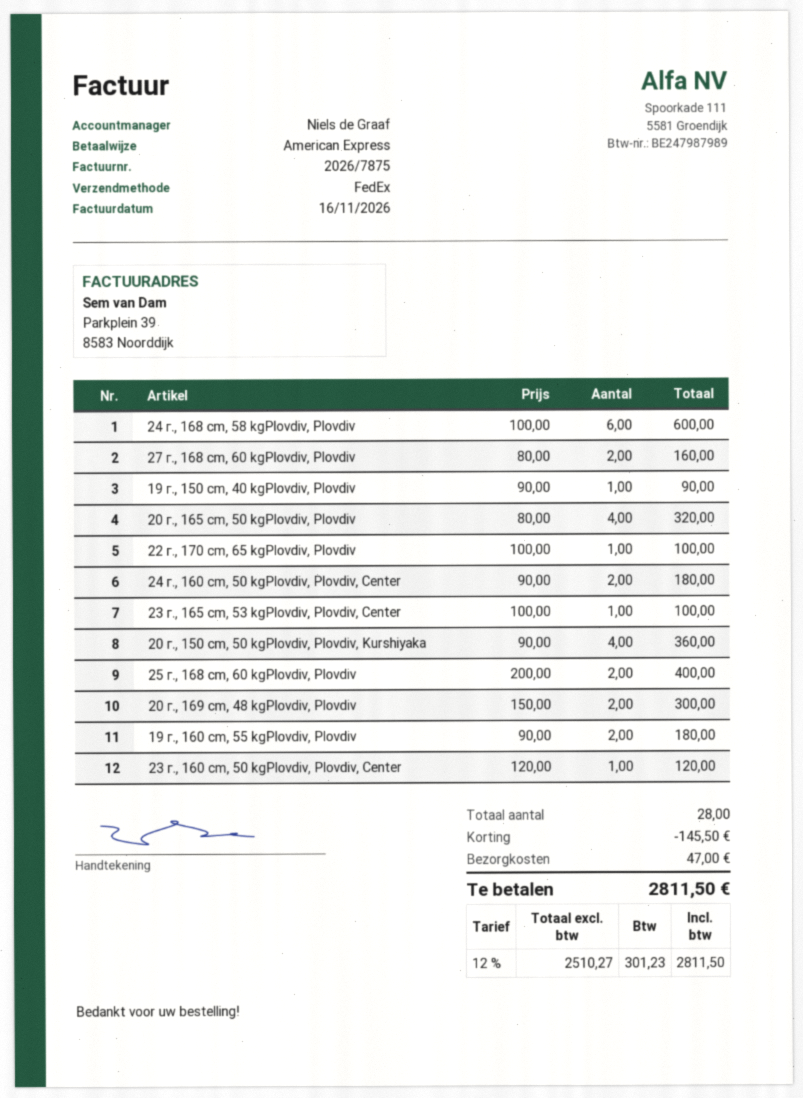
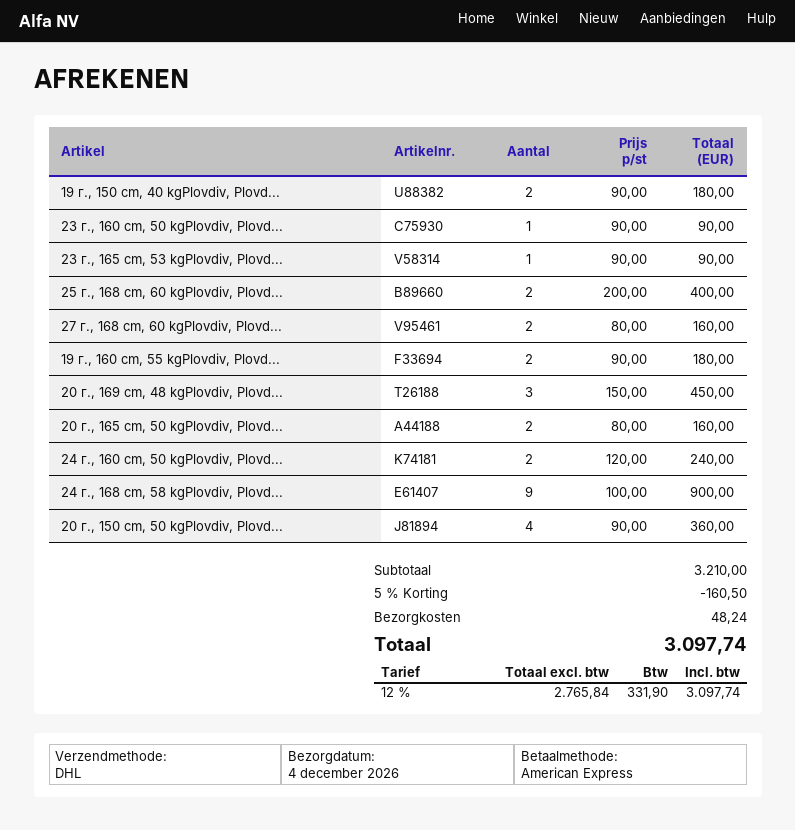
shipping method: FedEx -> DHL
24 г., 168 cm, 58 kgPlovdiv, Plovdiv: 6 x 100.00 = 600.00 -> 9 x 100.00 = 900.00
19 г., 150 cm, 40 kgPlovdiv, Plovdiv: 1 x 90.00 = 90.00 -> 2 x 90.00 = 180.00
20 г., 165 cm, 50 kgPlovdiv, Plovdiv: 4 x 80.00 = 320.00 -> 2 x 80.00 = 160.00
22 г., 170 cm, 65 kgPlovdiv, Plovdiv: 1 x 100.00 = 100.00 -> none
24 г., 160 cm, 50 kgPlovdiv, Plovdiv, Center: 2 x 90.00 = 180.00 -> 2 x 120.00 = 240.00
23 г., 165 cm, 53 kgPlovdiv, Plovdiv, Center: 1 x 100.00 = 100.00 -> 1 x 90.00 = 90.00
20 г., 169 cm, 48 kgPlovdiv, Plovdiv: 2 x 150.00 = 300.00 -> 3 x 150.00 = 450.00
23 г., 160 cm, 50 kgPlovdiv, Plovdiv, Center: 1 x 120.00 = 120.00 -> 1 x 90.00 = 90.00
discount: 145.50 -> 160.50
shipping: 47.00 -> 48.24
net: 2510.27 -> 2765.84
tax: 12% = 301.23 -> 12% = 331.90
total: 2811.50 -> 3097.74

